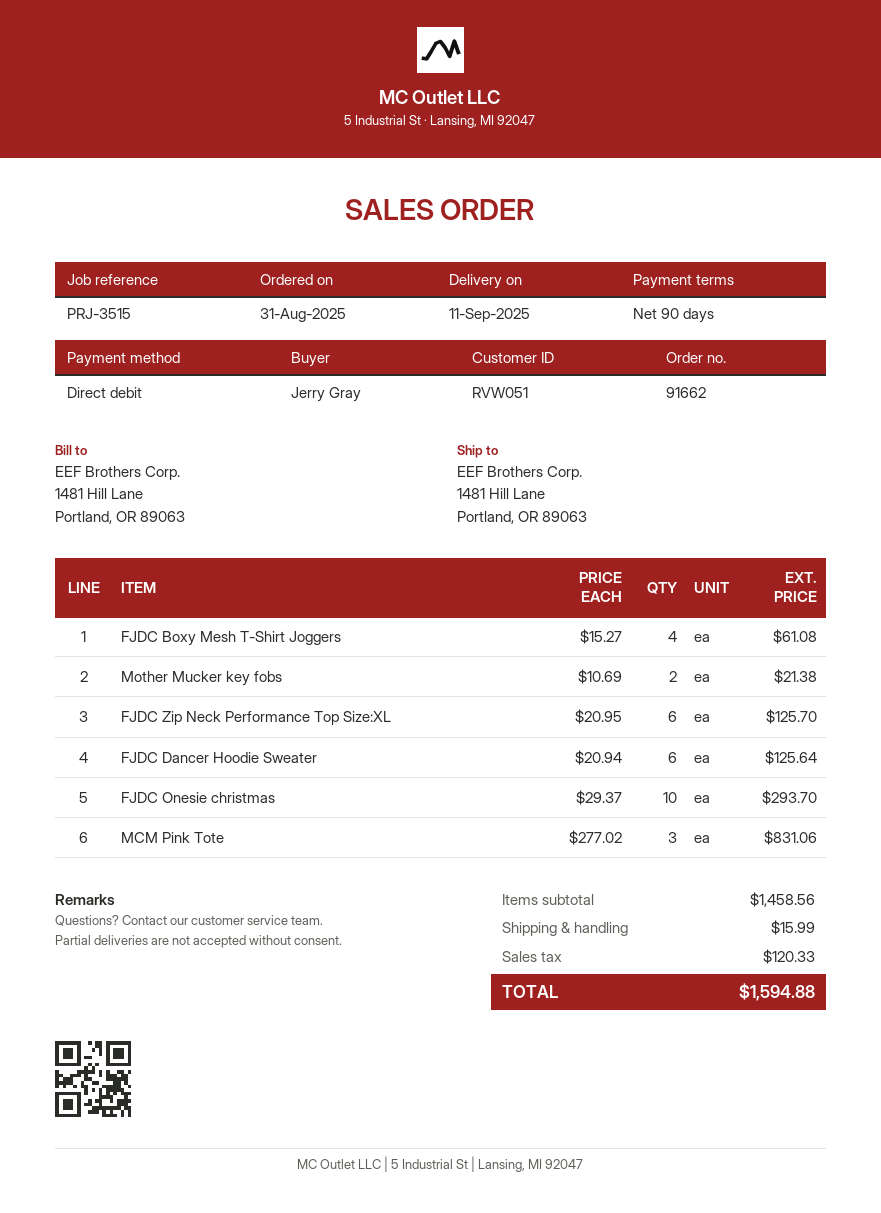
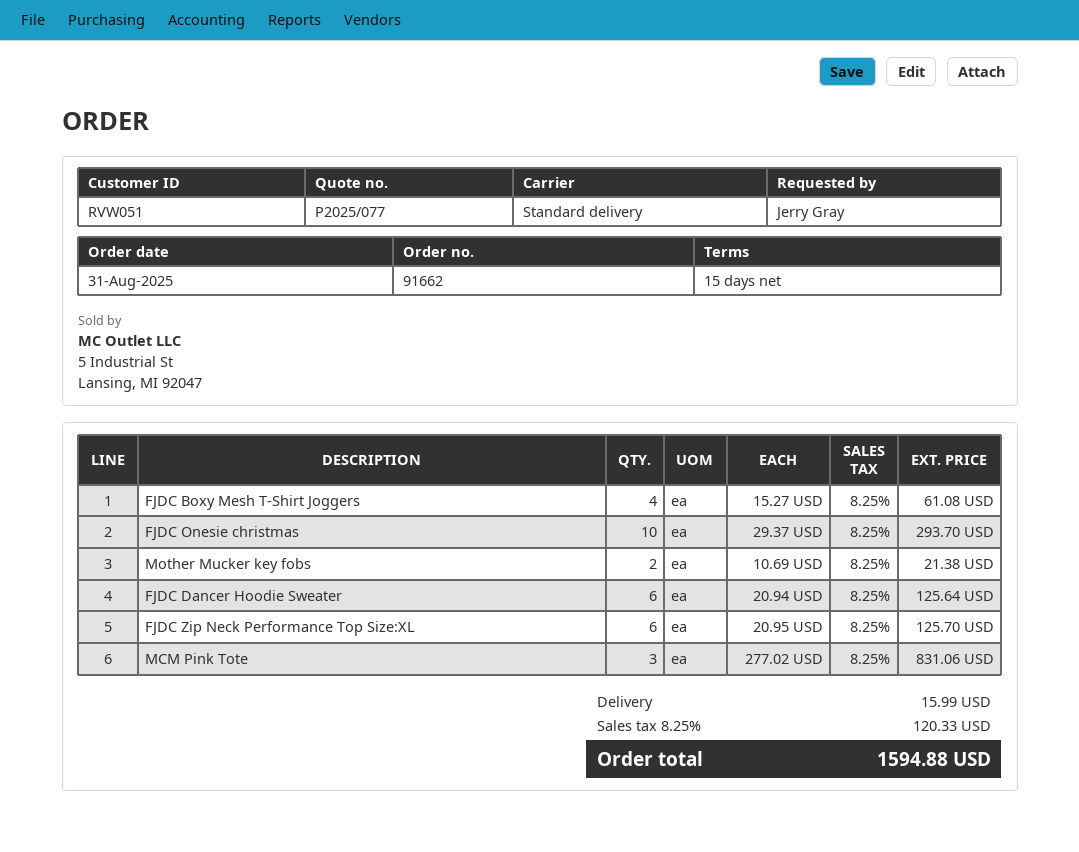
payment terms: 90 days -> 15 days

